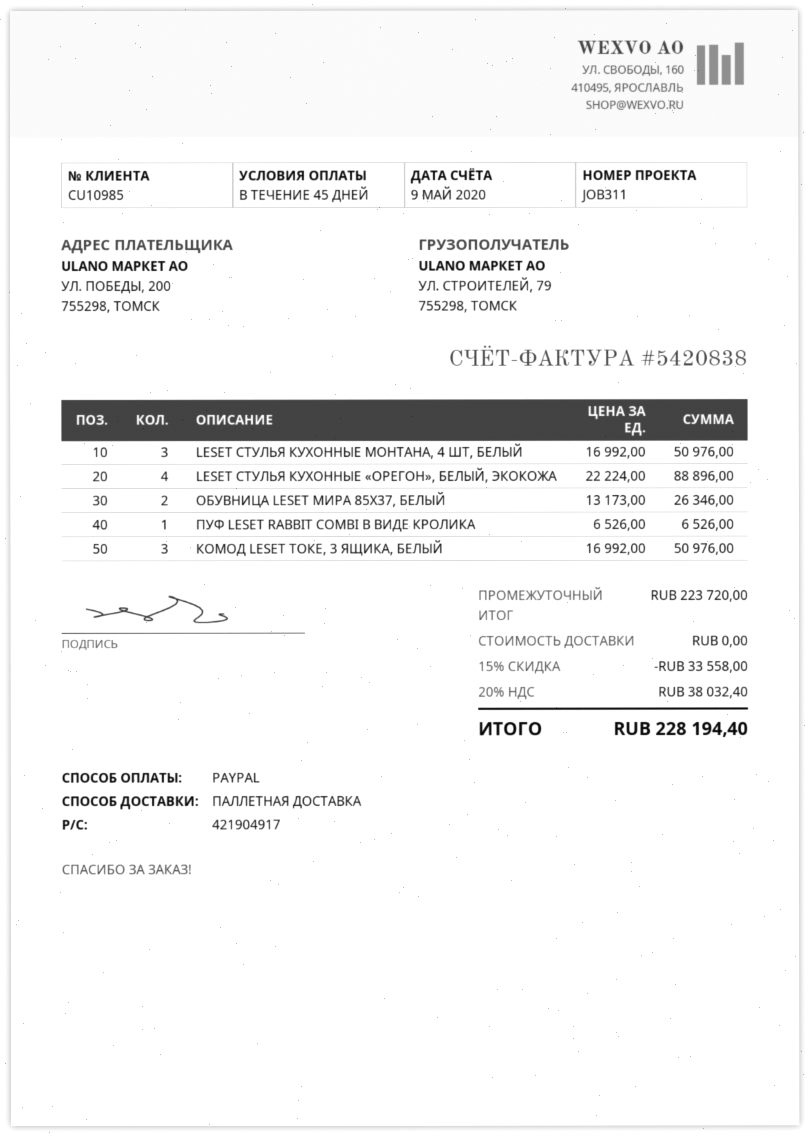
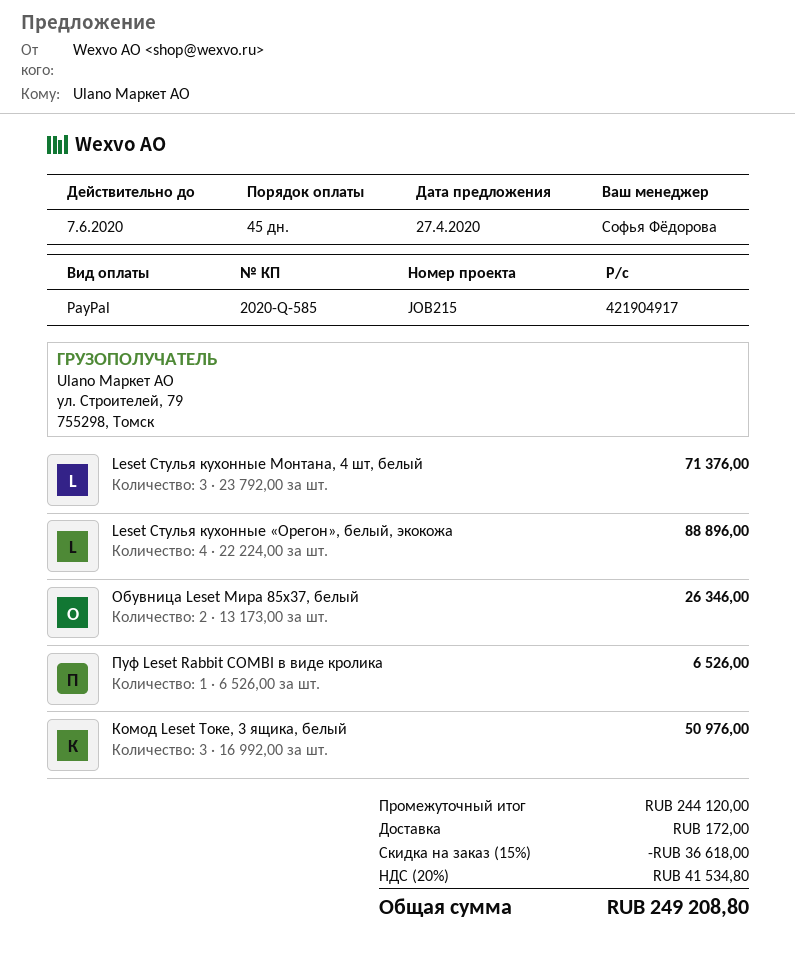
reference: JOB311 -> JOB215
LESET СТУЛЬЯ КУХОННЫЕ МОНТАНА, 4 ШТ, БЕЛЫЙ: 3 x 16992.00 = 50976.00 -> 3 x 23792.00 = 71376.00
subtotal: 223720.00 -> 244120.00
discount: 15% = 33558.00 -> 15% = 36618.00
shipping: 0.00 -> 172.00
tax: 20% = 38032.40 -> 20% = 41534.80
total: 228194.40 -> 249208.80

